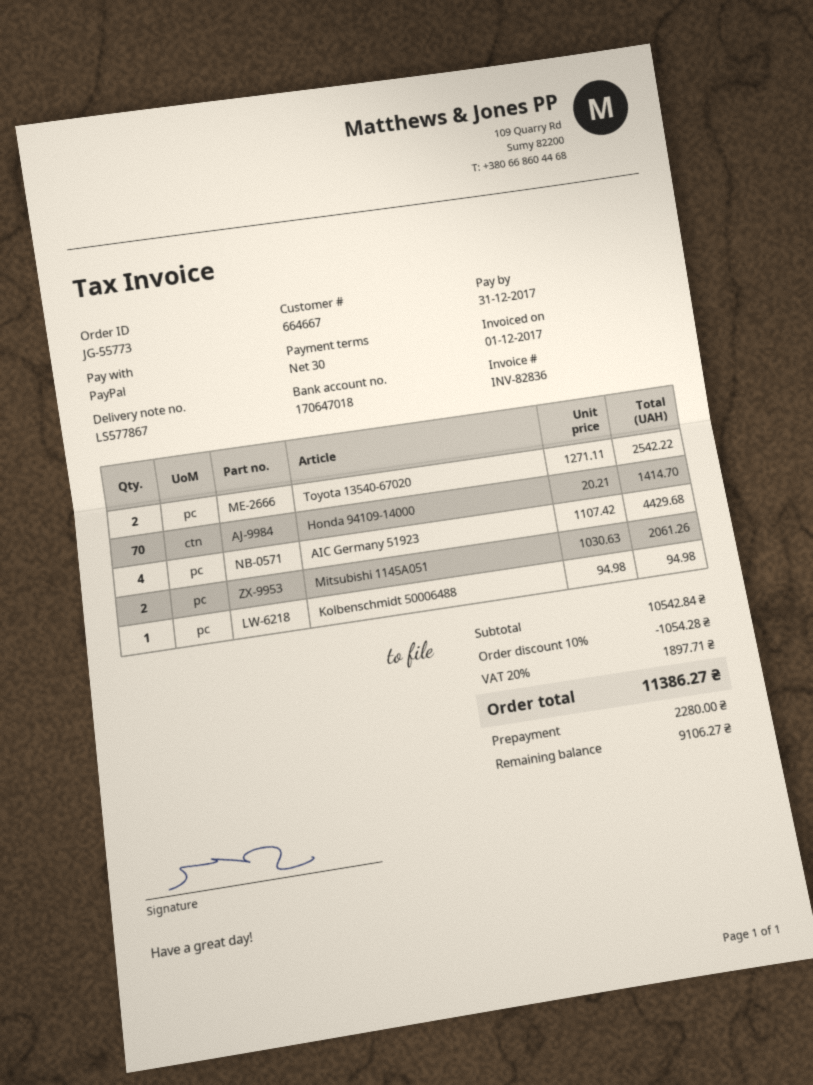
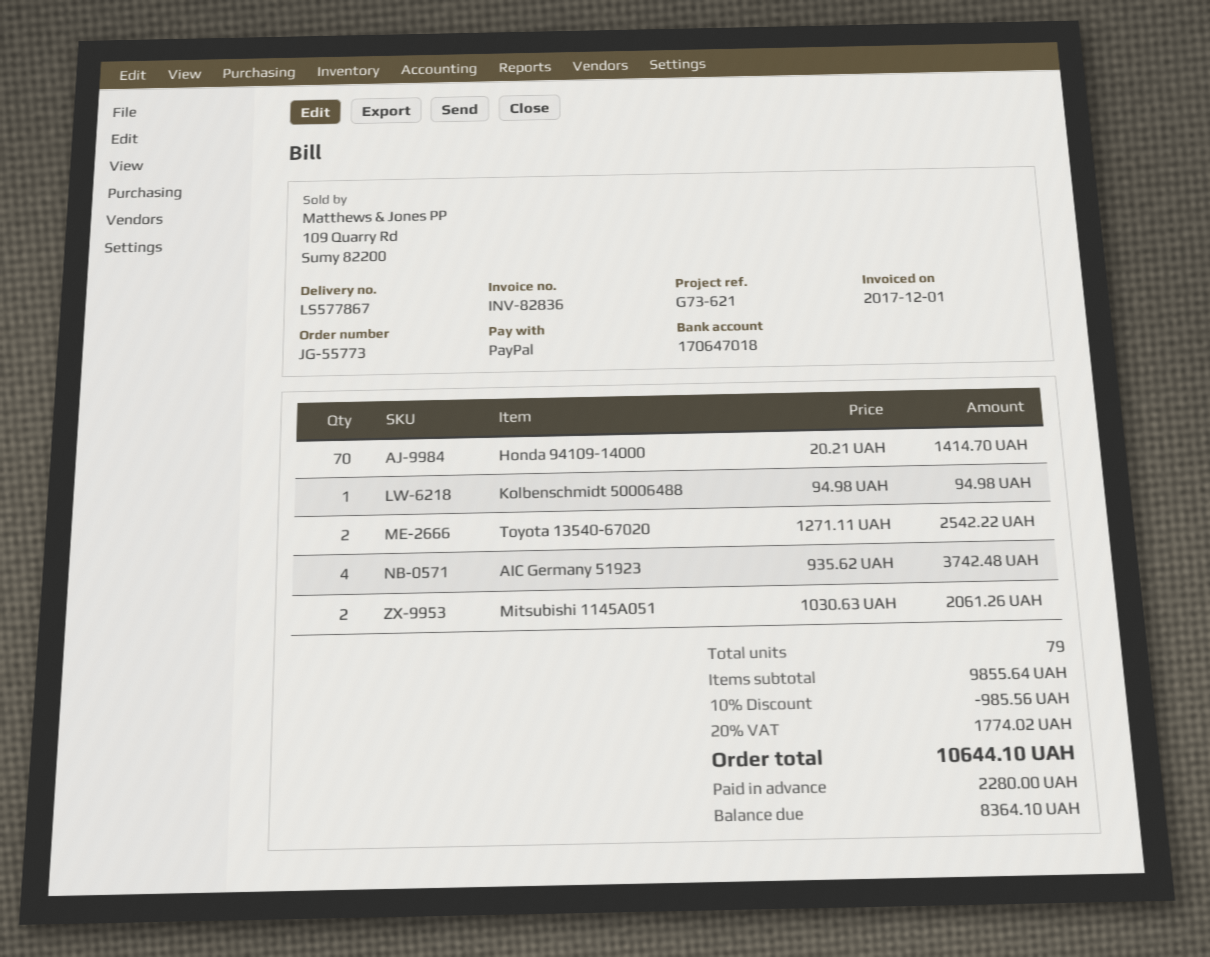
AIC Germany 51923: 4 x 1107.42 = 4429.68 -> 4 x 935.62 = 3742.48
subtotal: 10542.84 -> 9855.64
discount: 10% = 1054.28 -> 10% = 985.56
tax: 20% = 1897.71 -> 20% = 1774.02
total: 11386.27 -> 10644.10
balance: 9106.27 -> 8364.10

